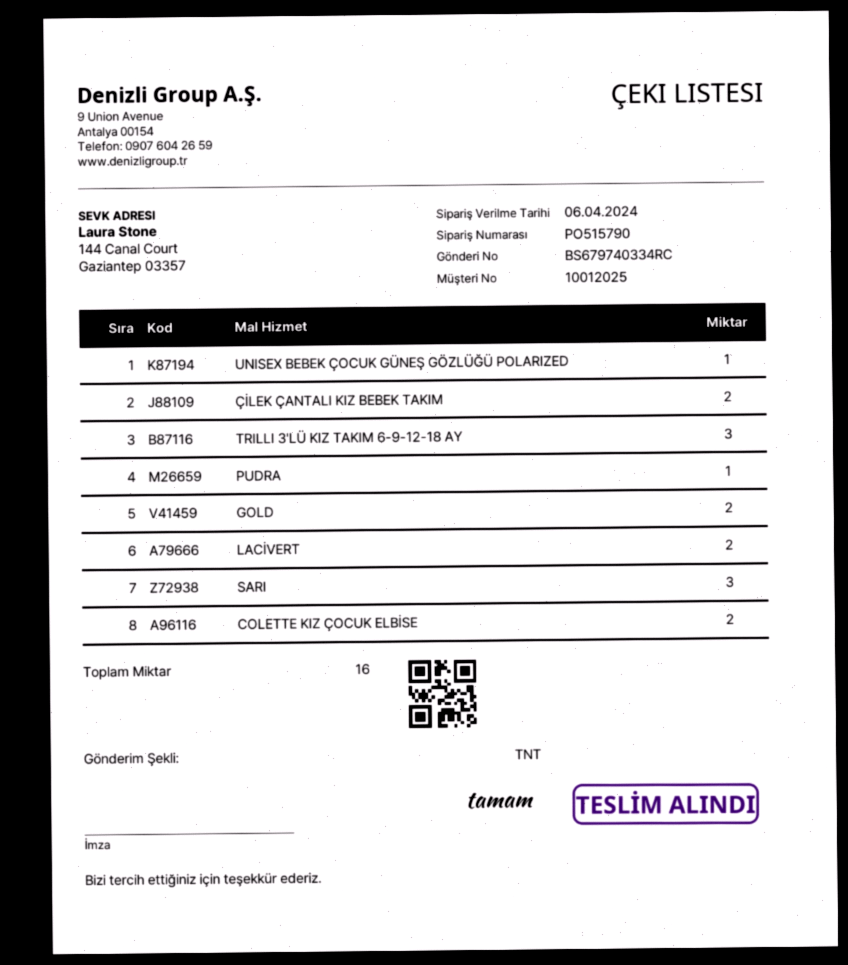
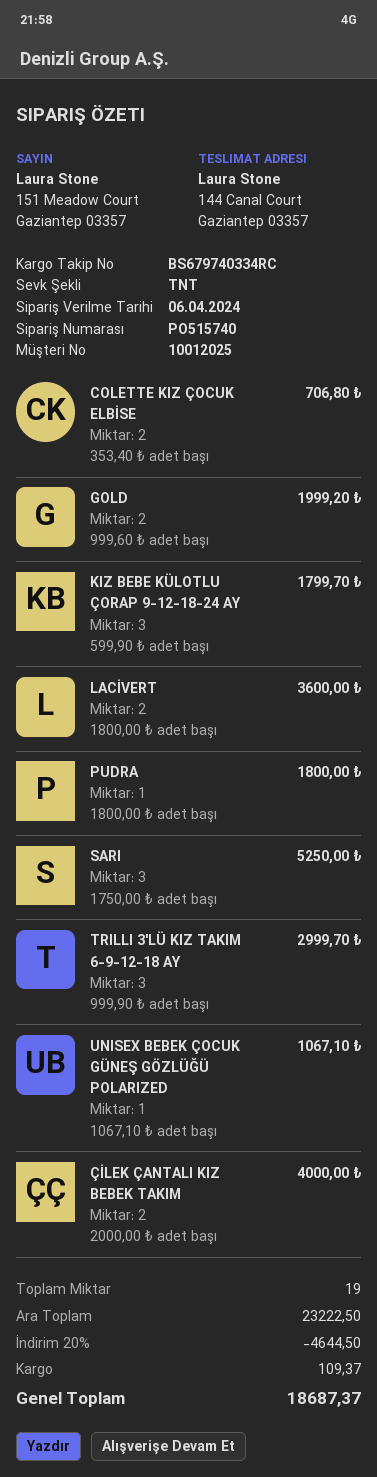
order number: PO515790 -> PO515740
KIZ BEBE KÜLOTLU ÇORAP 9-12-18-24 AY: none -> 3
total quantity: 16 -> 19

